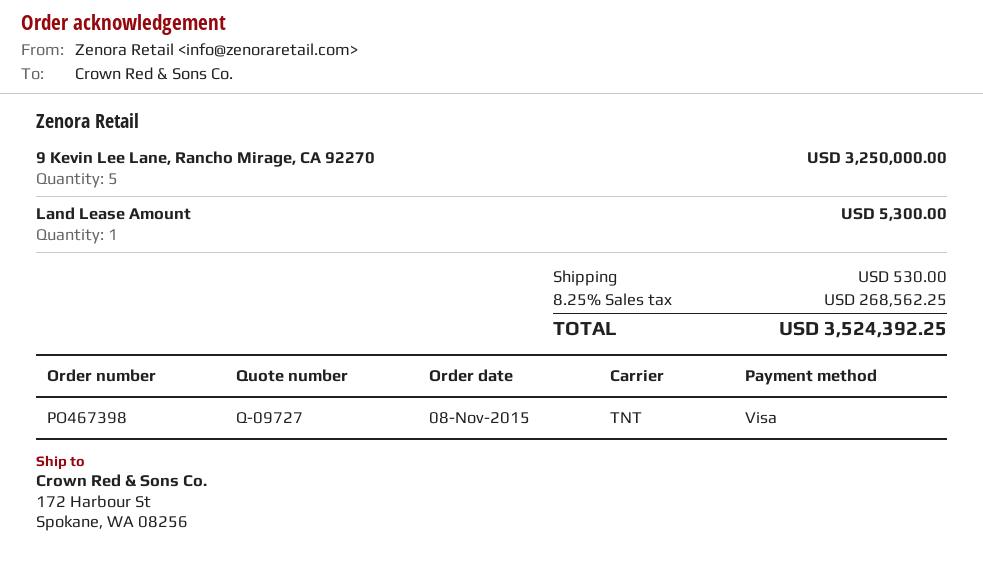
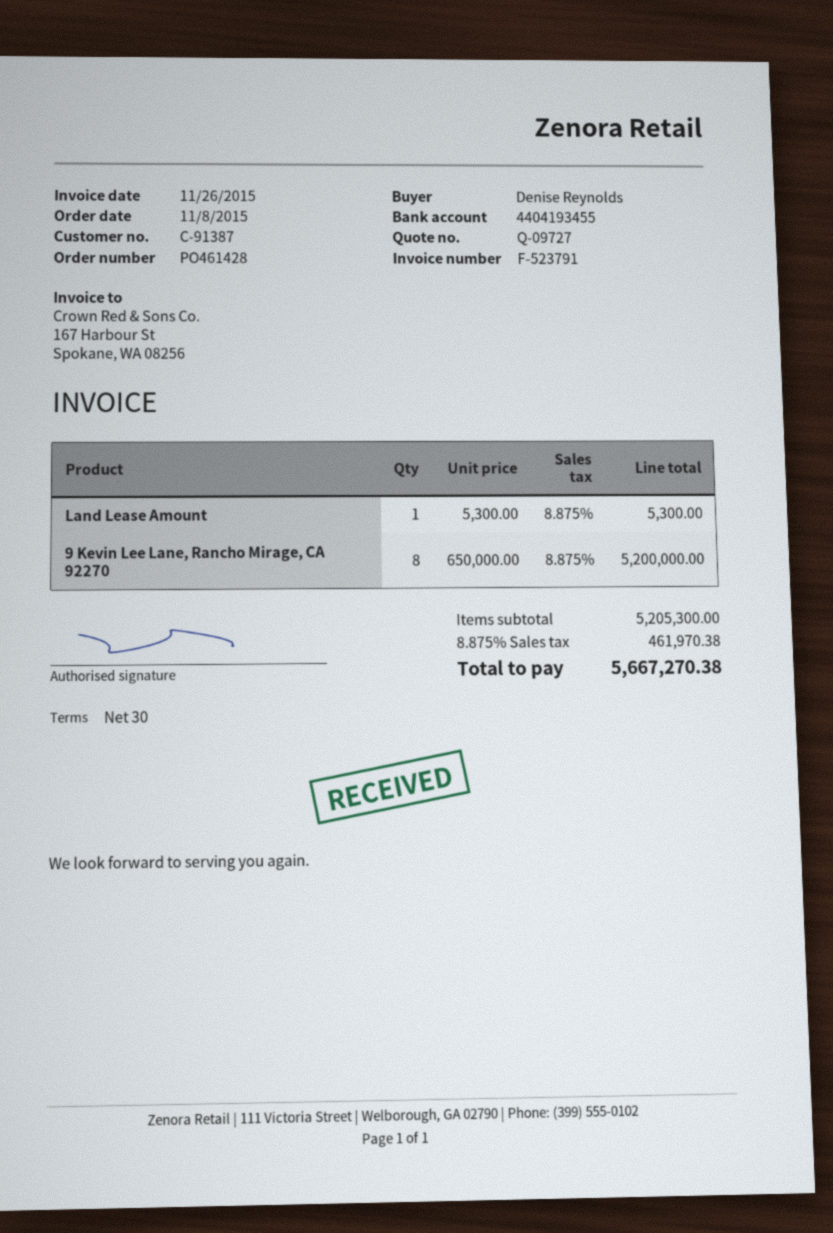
order number: PO467398 -> PO461428
9 Kevin Lee Lane, Rancho Mirage, CA 92270: 5 for 3250000.00 -> 8 for 5200000.00
shipping: 530.00 -> none
tax: 8.25% = 268562.25 -> 8.875% = 461970.38
total: 3524392.25 -> 5667270.38

